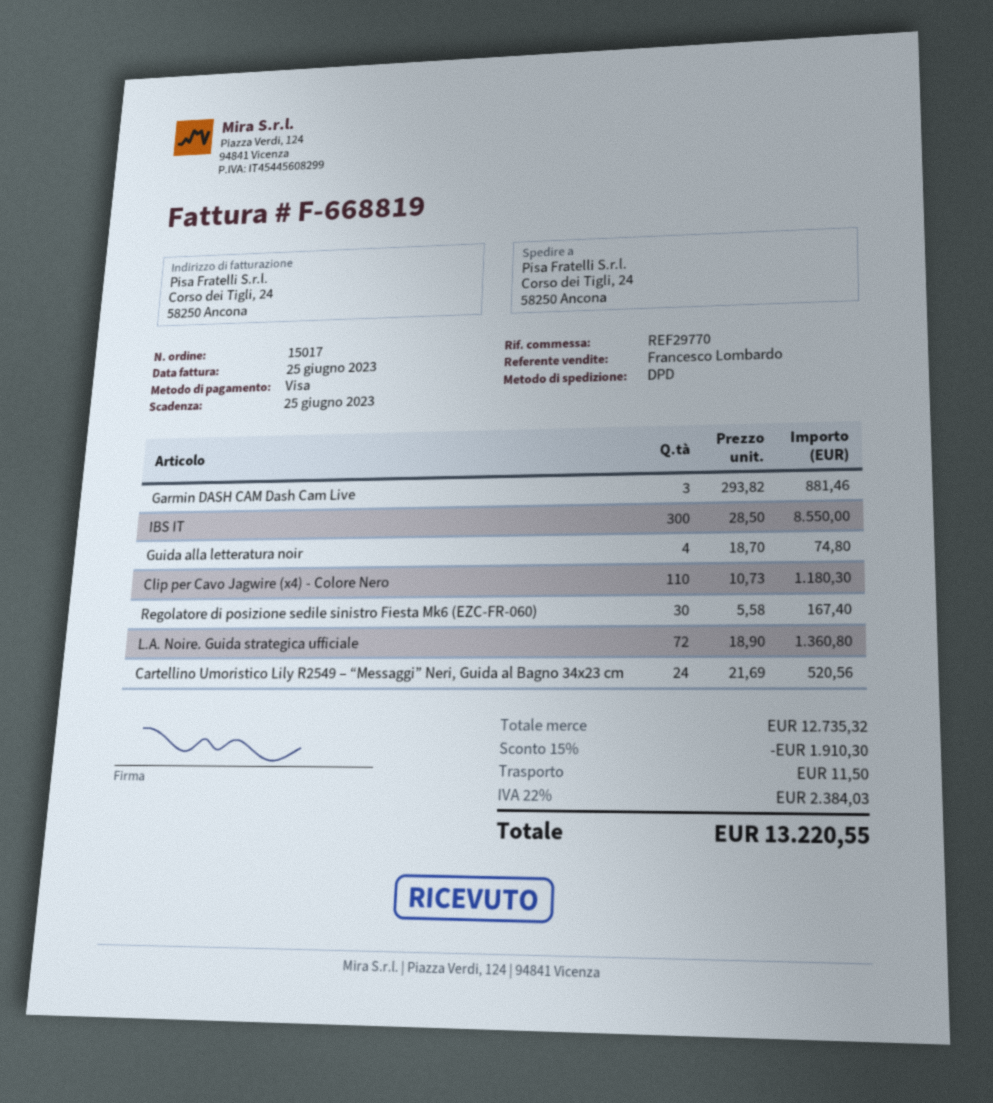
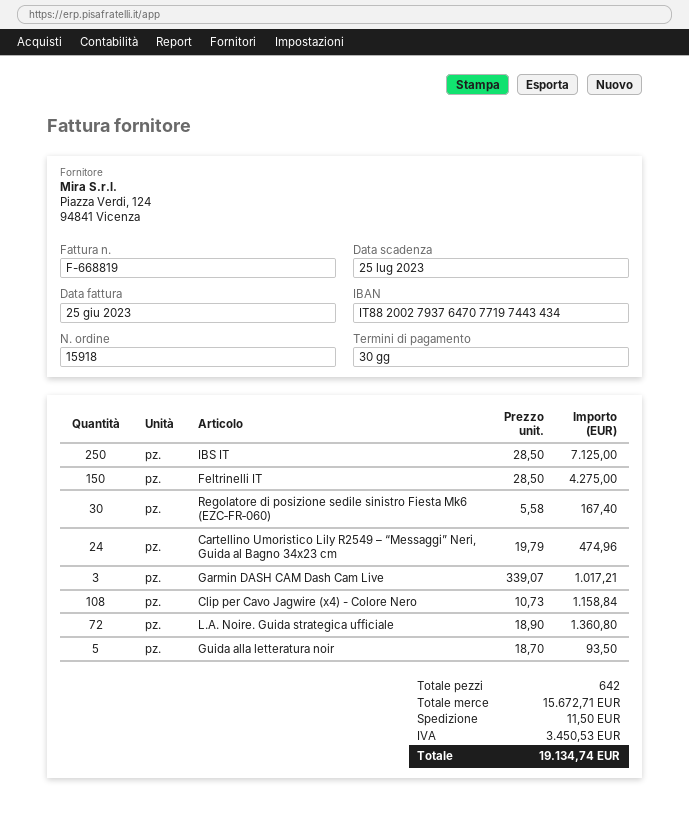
order number: 15017 -> 15918
due date: 2023-06-25 -> 2023-07-25
Garmin DASH CAM Dash Cam Live: 3 x 293.82 = 881.46 -> 3 x 339.07 = 1017.21
IBS IT: 300 x 28.50 = 8550.00 -> 250 x 28.50 = 7125.00
Guida alla letteratura noir: 4 x 18.70 = 74.80 -> 5 x 18.70 = 93.50
Clip per Cavo Jagwire (x4) - Colore Nero: 110 x 10.73 = 1180.30 -> 108 x 10.73 = 1158.84
Cartellino Umoristico Lily R2549 – “Messaggi” Neri, Guida al Bagno 34x23 cm: 24 x 21.69 = 520.56 -> 24 x 19.79 = 474.96
Feltrinelli IT: none -> 150 x 28.50 = 4275.00
subtotal: 12735.32 -> 15672.71
discount: 15% = 1910.30 -> none
tax: 2384.03 -> 3450.53
total: 13220.55 -> 19134.74

